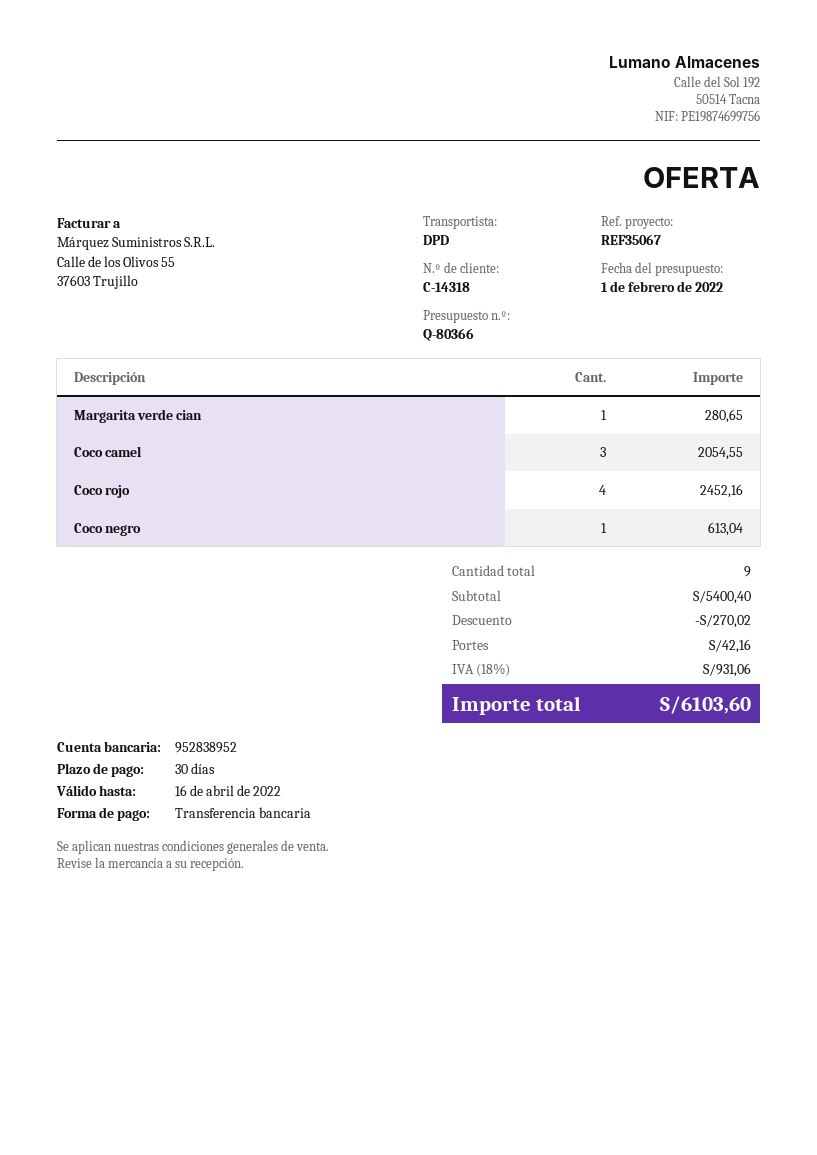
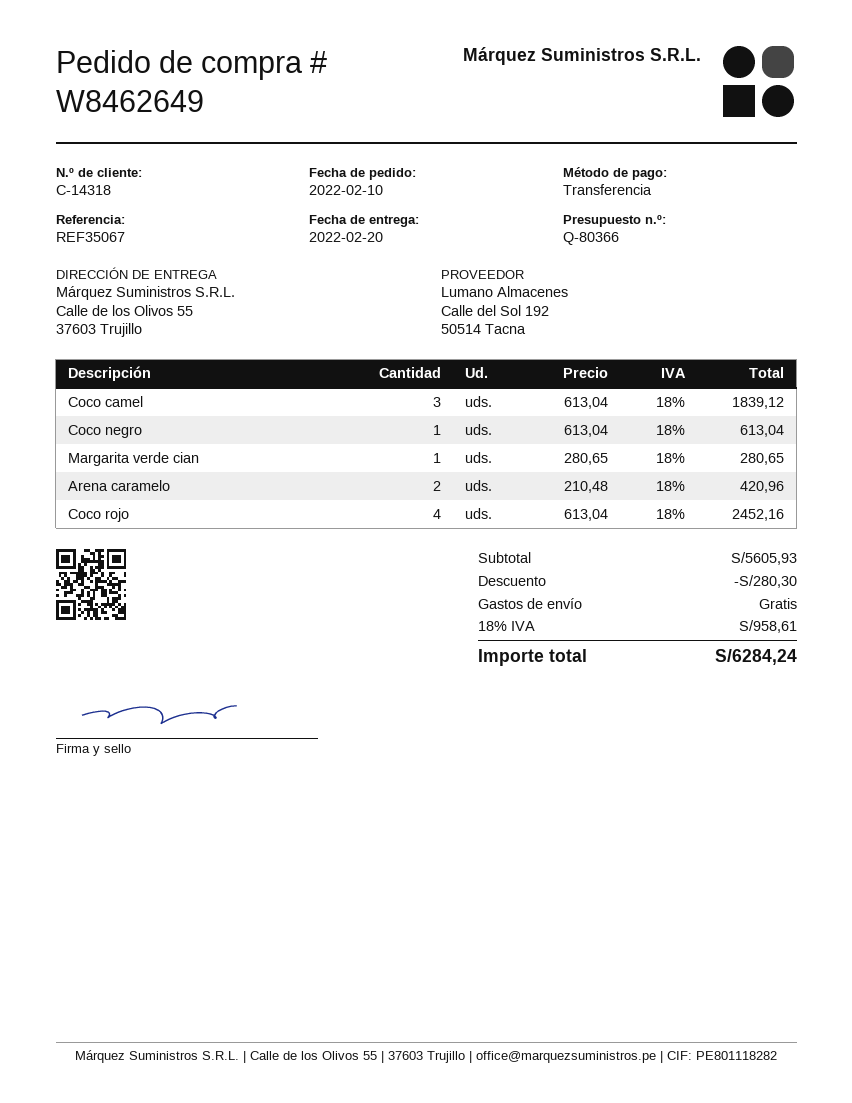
Coco camel: 3 for 2054.55 -> 3 for 1839.12
Arena caramelo: none -> 2 for 420.96
subtotal: 5400.40 -> 5605.93
discount: 270.02 -> 280.30
shipping: 42.16 -> 0.00
tax: 18% = 931.06 -> 18% = 958.61
total: 6103.60 -> 6284.24

